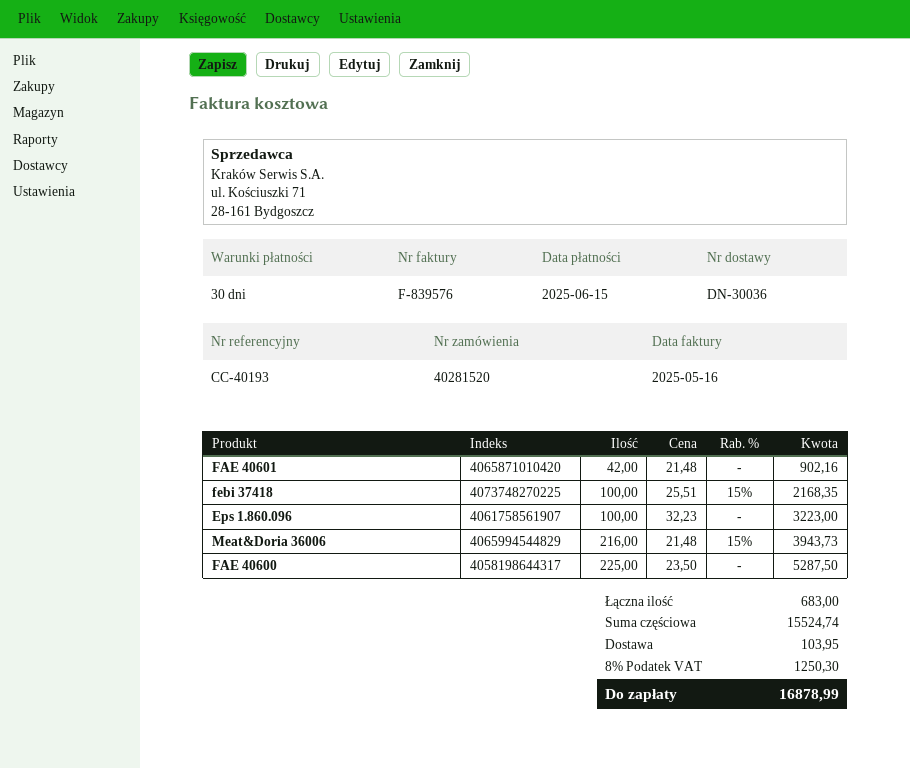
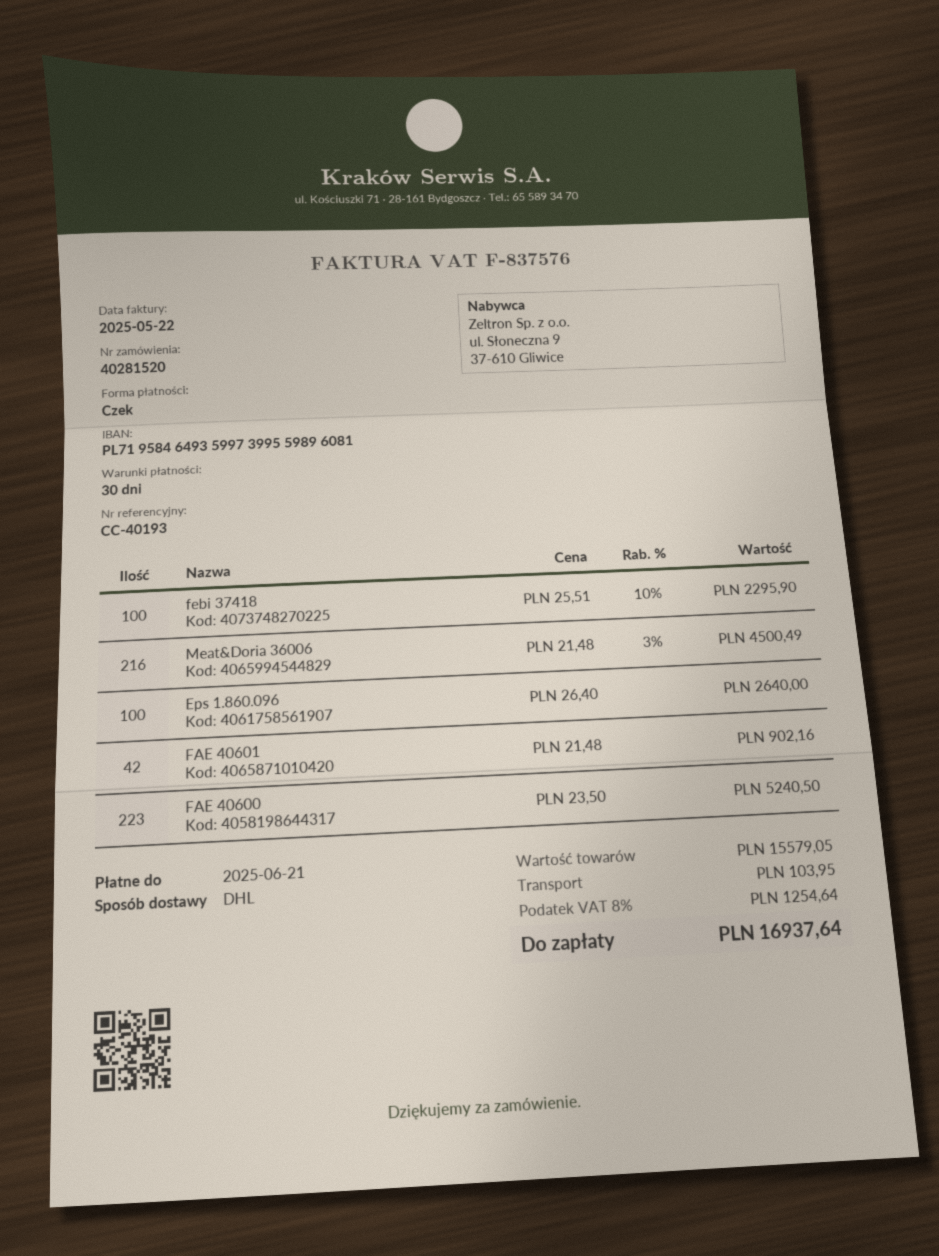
invoice number: F-839576 -> F-837576
invoice date: 2025-05-16 -> 2025-05-22
due date: 2025-06-15 -> 2025-06-21
febi 37418: 100 x 25.51 - 15% = 2168.35 -> 100 x 25.51 - 10% = 2295.90
Eps 1.860.096: 100 x 32.23 = 3223.00 -> 100 x 26.40 = 2640.00
Meat&Doria 36006: 216 x 21.48 - 15% = 3943.73 -> 216 x 21.48 - 3% = 4500.49
FAE 40600: 225 x 23.50 = 5287.50 -> 223 x 23.50 = 5240.50
subtotal: 15524.74 -> 15579.05
tax: 8% = 1250.30 -> 8% = 1254.64
total: 16878.99 -> 16937.64

